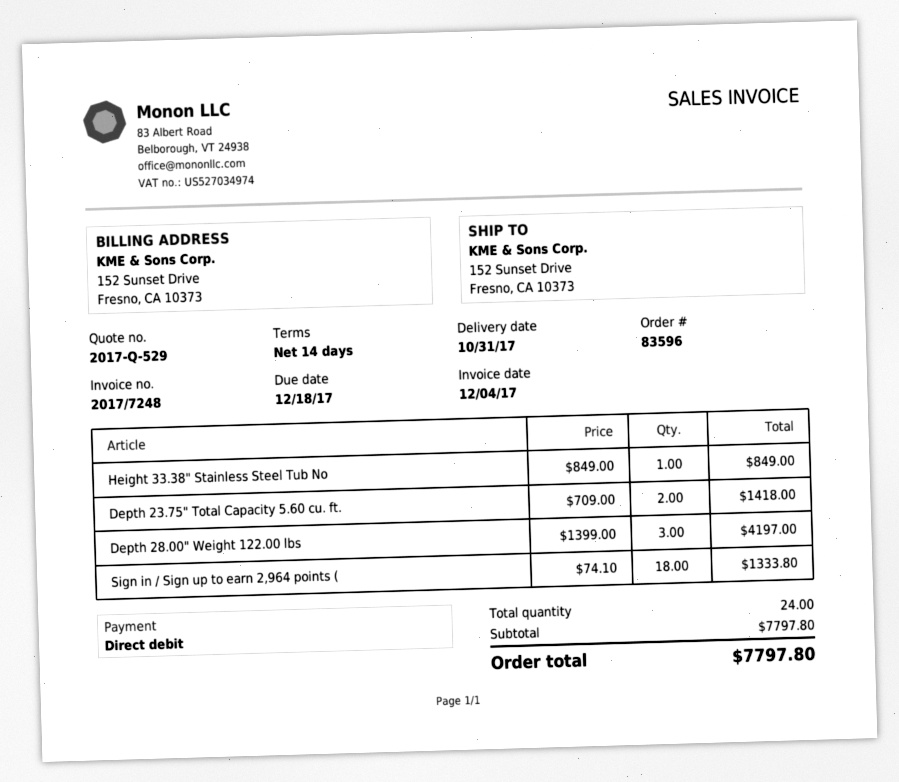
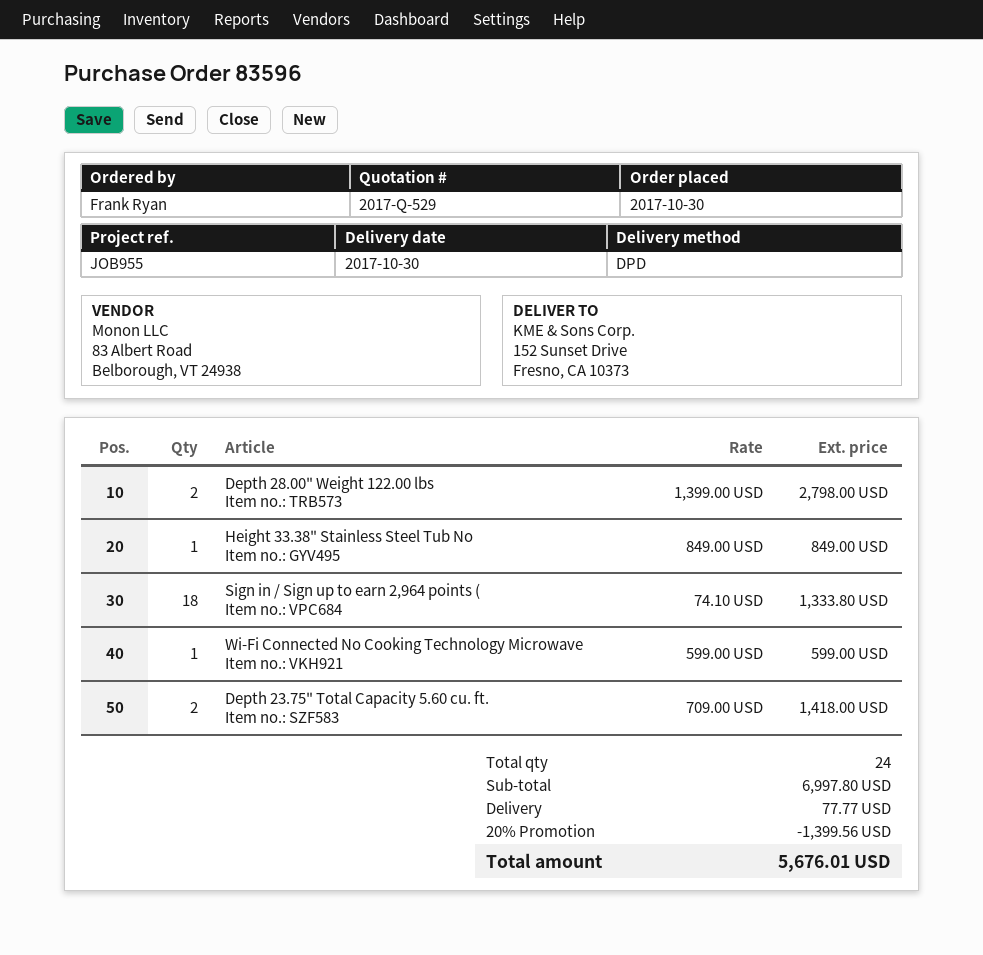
delivery date: 2017-10-31 -> 2017-10-30
Depth 28.00" Weight 122.00 lbs: 3 x 1399.00 = 4197.00 -> 2 x 1399.00 = 2798.00
Wi-Fi Connected No Cooking Technology Microwave: none -> 1 x 599.00 = 599.00
subtotal: 7797.80 -> 6997.80
discount: none -> 20% = 1399.56
shipping: none -> 77.77
total: 7797.80 -> 5676.01

